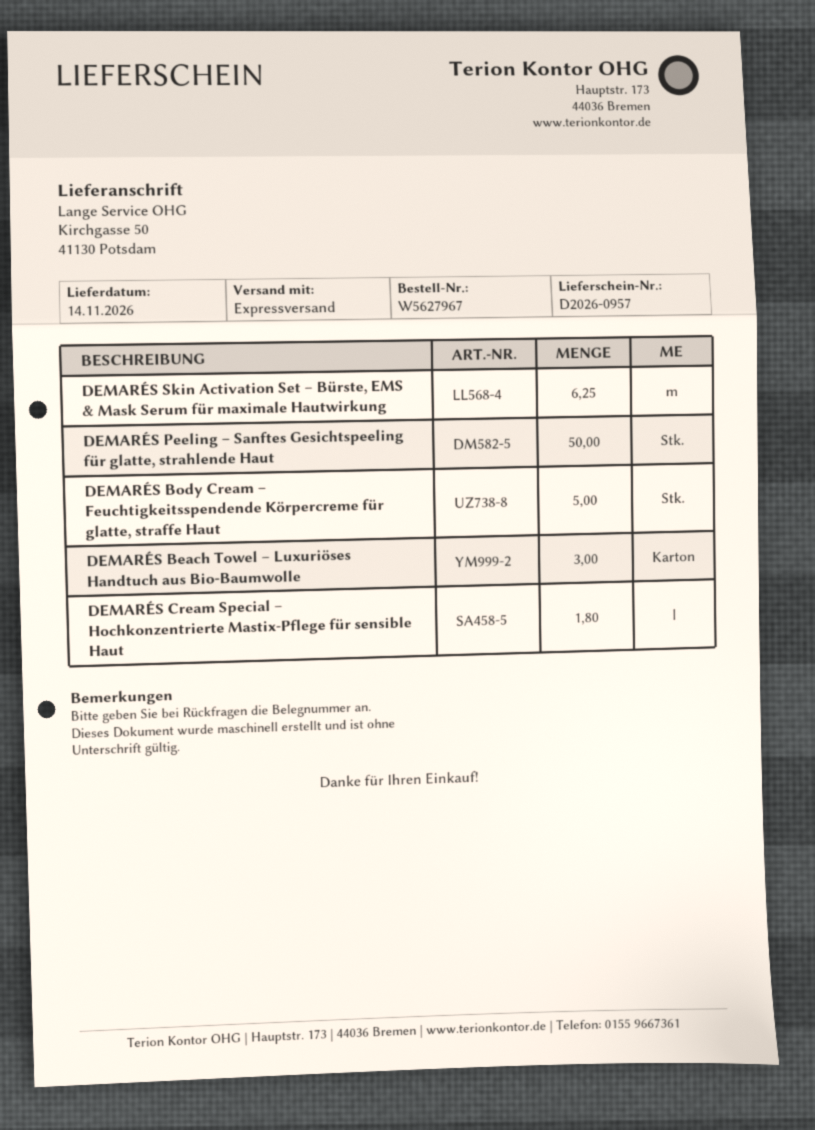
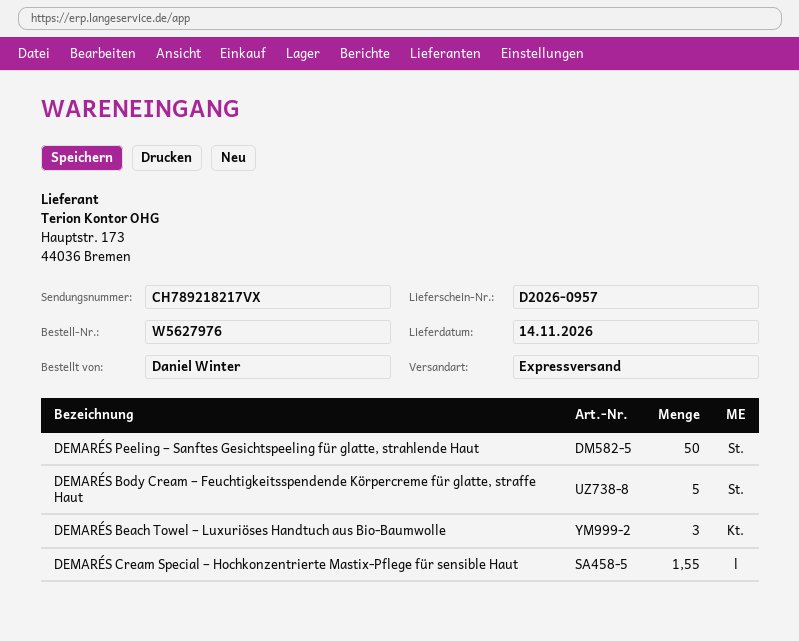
order number: W5627967 -> W5627976
DEMARÉS Skin Activation Set – Bürste, EMS & Mask Serum für maximale Hautwirkung: 6.25 -> none
DEMARÉS Cream Special – Hochkonzentrierte Mastix-Pflege für sensible Haut: 1.8 -> 1.55

